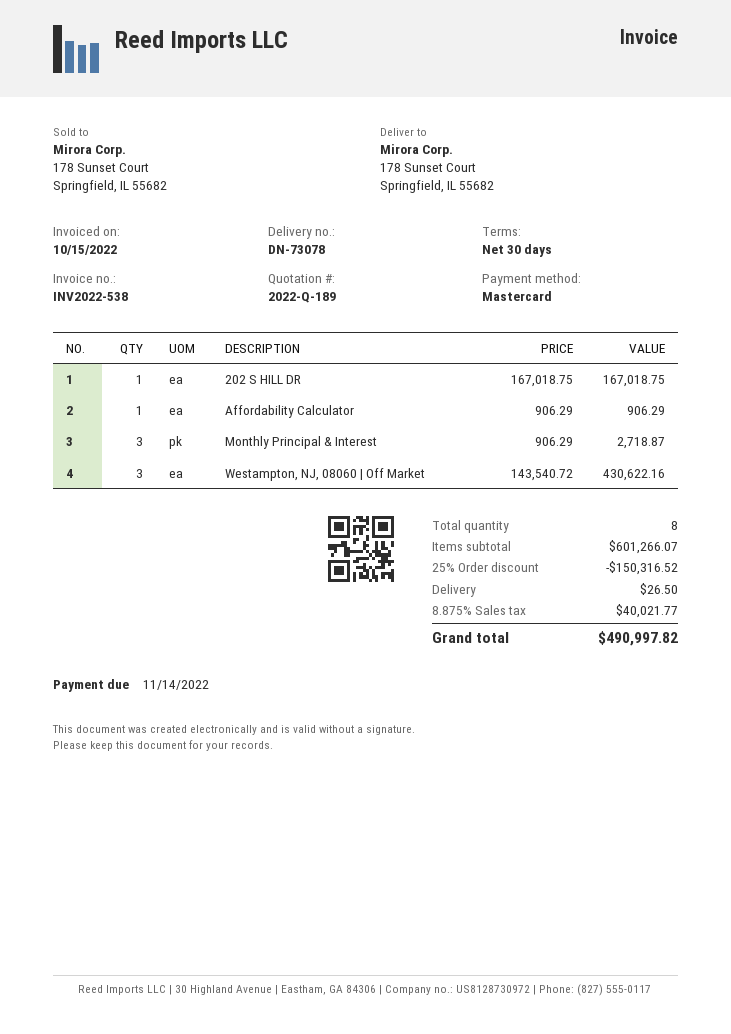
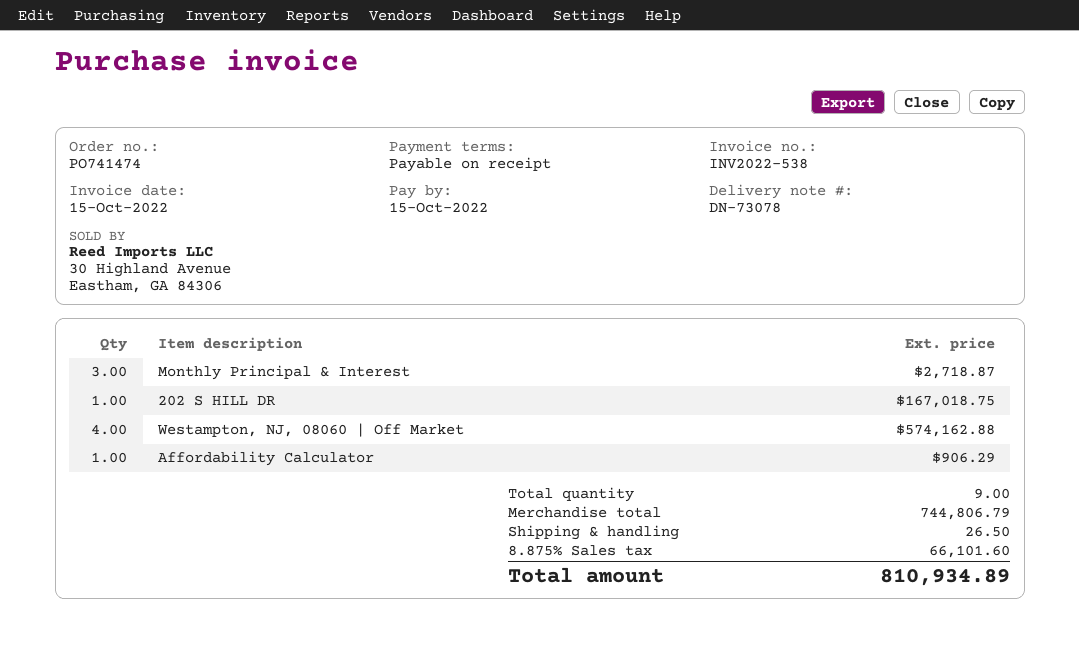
payment terms: 30 days -> on receipt
due date: 2022-11-14 -> 2022-10-15
Westampton, NJ, 08060 | Off Market: 3 for 430622.16 -> 4 for 574162.88
total quantity: 8 -> 9
subtotal: 601266.07 -> 744806.79
discount: 25% = 150316.52 -> none
tax: 8.875% = 40021.77 -> 8.875% = 66101.60
total: 490997.82 -> 810934.89

